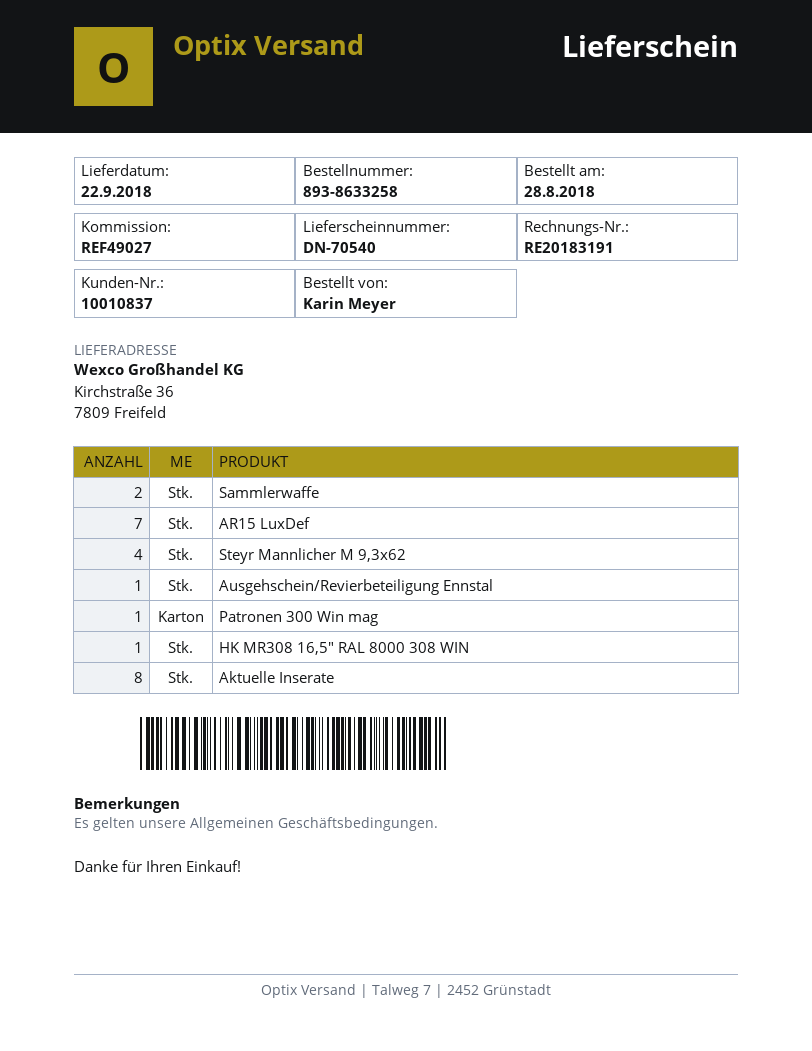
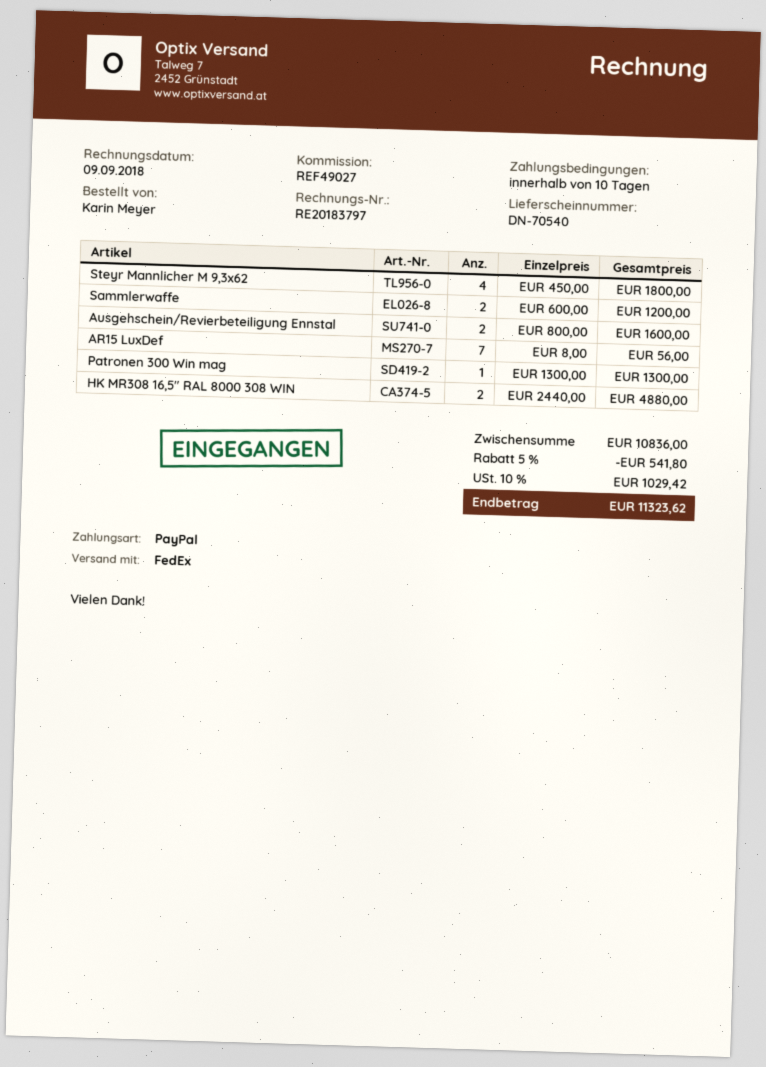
invoice number: RE20183191 -> RE20183797
Ausgehschein/Revierbeteiligung Ennstal: 1 -> 2
HK MR308 16,5" RAL 8000 308 WIN: 1 -> 2
Aktuelle Inserate: 8 -> none

